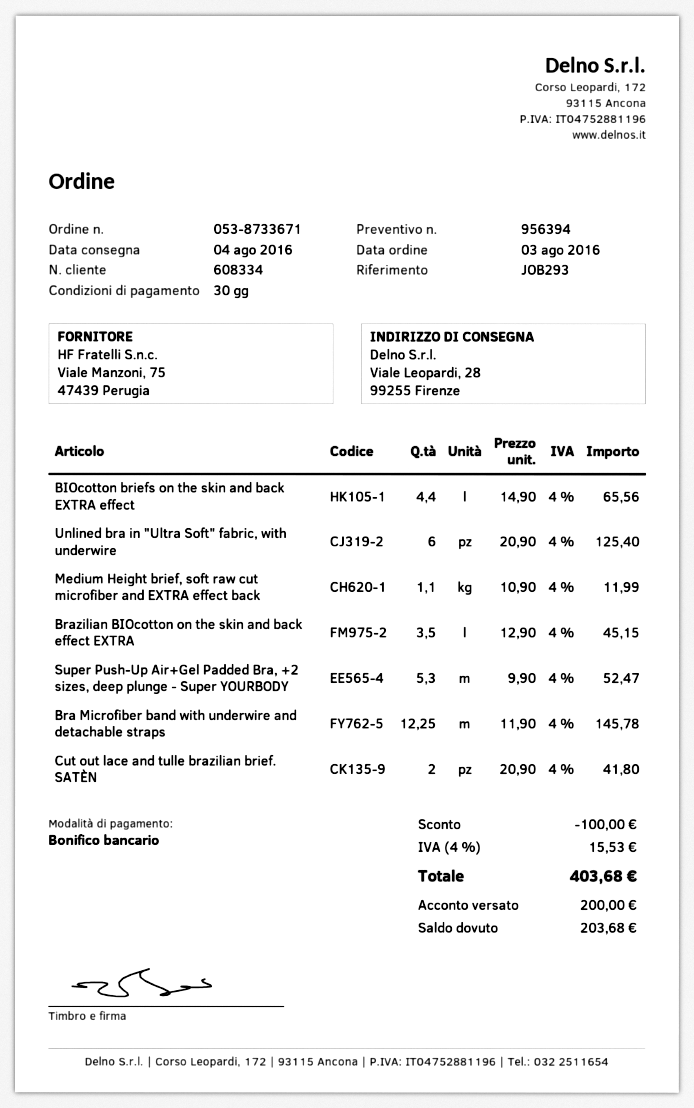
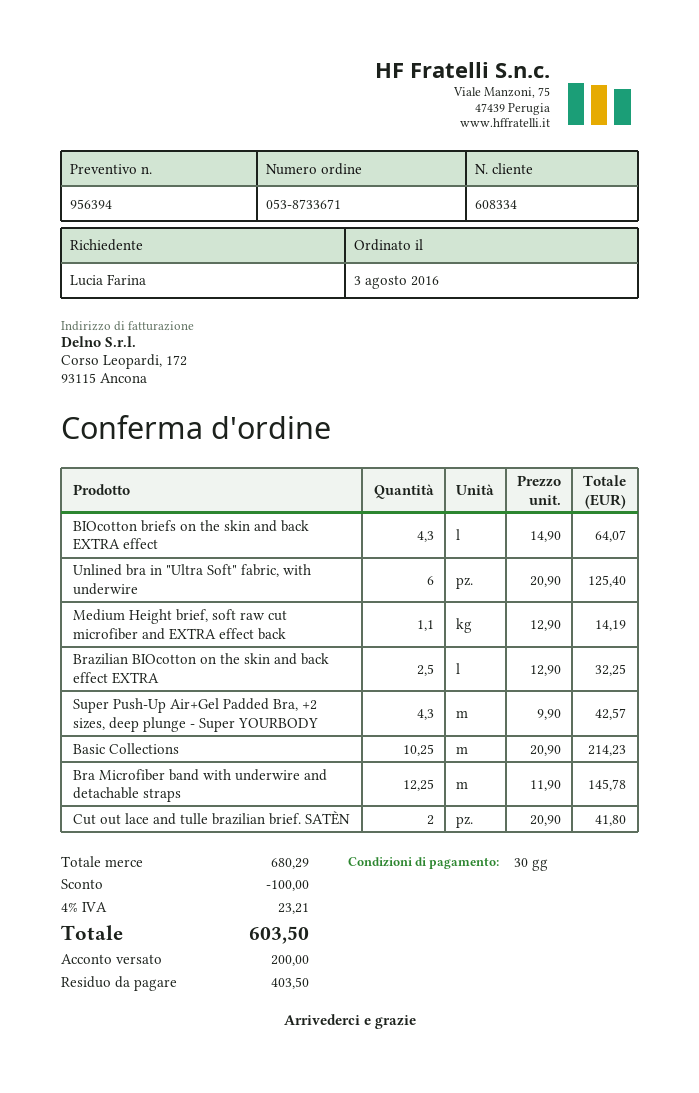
BIOcotton briefs on the skin and back EXTRA effect: 4.4 x 14.90 = 65.56 -> 4.3 x 14.90 = 64.07
Medium Height brief, soft raw cut microfiber and EXTRA effect back: 1.1 x 10.90 = 11.99 -> 1.1 x 12.90 = 14.19
Brazilian BIOcotton on the skin and back effect EXTRA: 3.5 x 12.90 = 45.15 -> 2.5 x 12.90 = 32.25
Super Push-Up Air+Gel Padded Bra, +2 sizes, deep plunge - Super YOURBODY: 5.3 x 9.90 = 52.47 -> 4.3 x 9.90 = 42.57
Basic Collections: none -> 10.25 x 20.90 = 214.23
tax: 4% = 15.53 -> 4% = 23.21
total: 403.68 -> 603.50
balance: 203.68 -> 403.50

